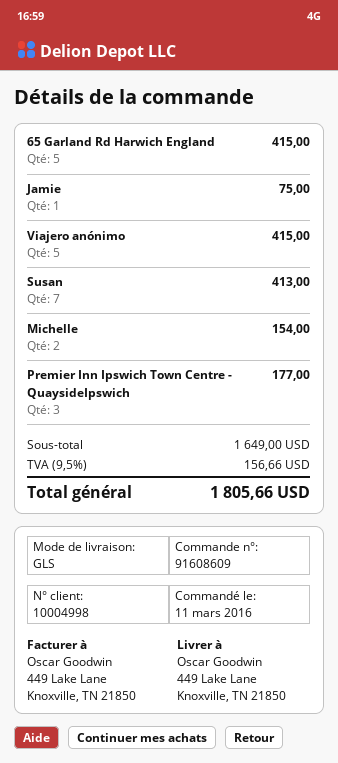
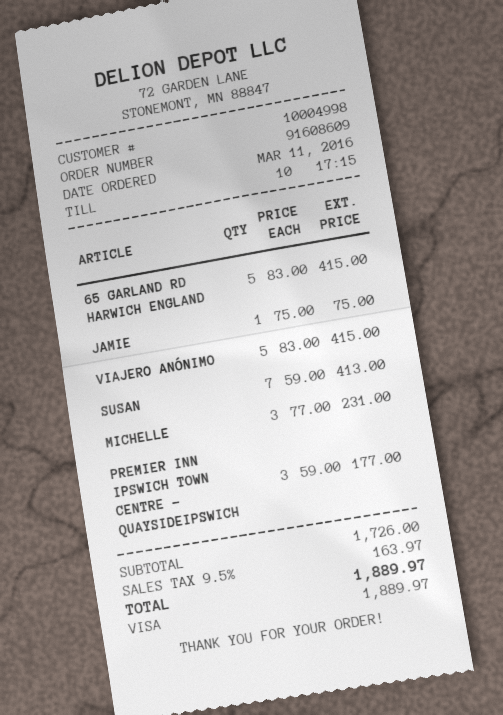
Michelle: 2 for 154.00 -> 3 for 231.00
subtotal: 1649.00 -> 1726.00
tax: 9.5% = 156.66 -> 9.5% = 163.97
total: 1805.66 -> 1889.97

